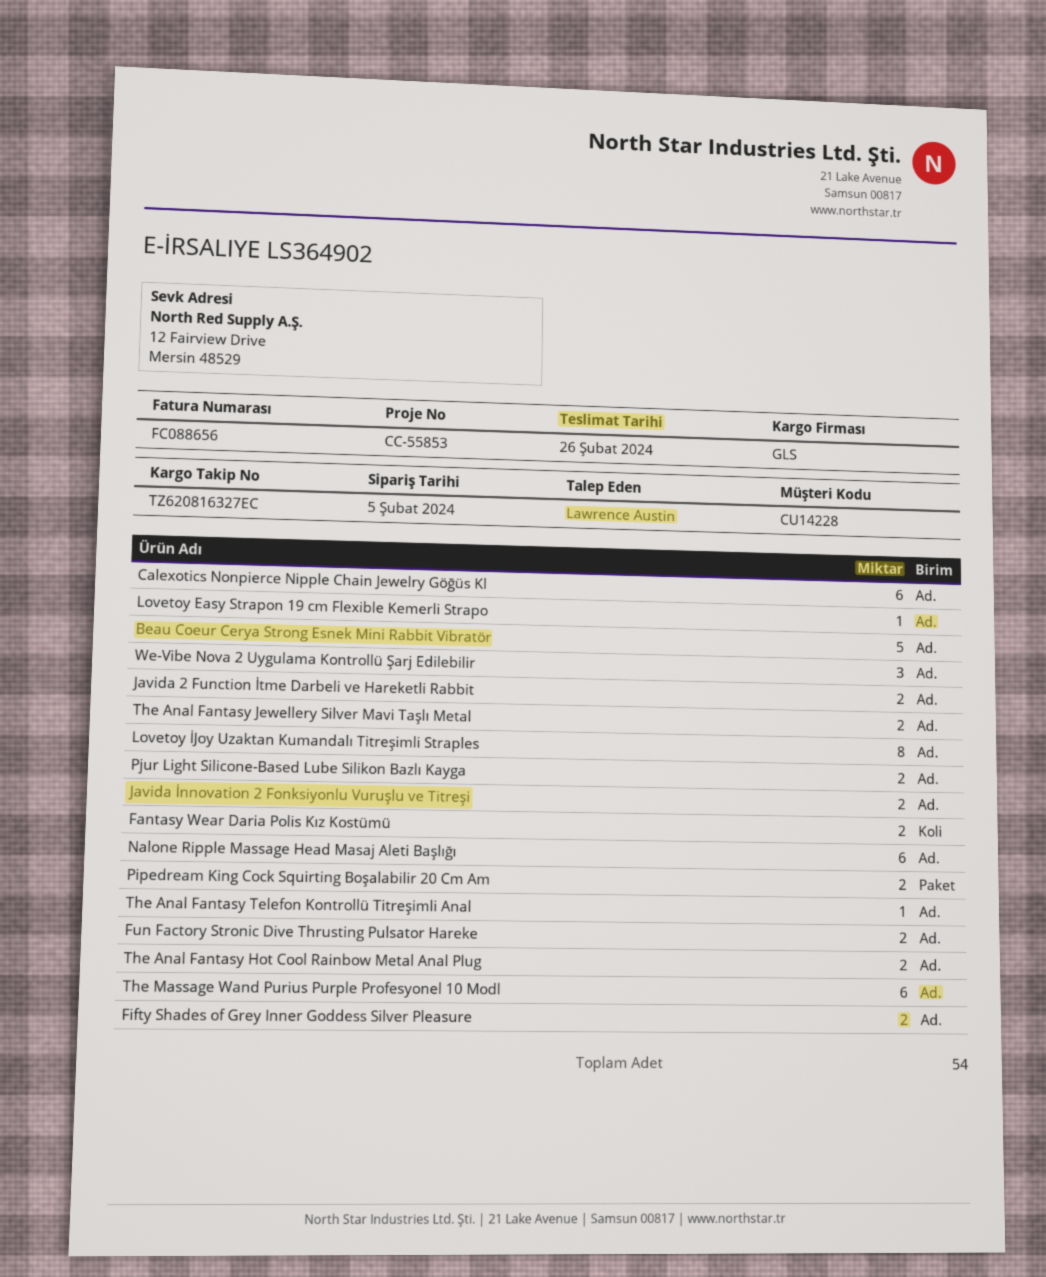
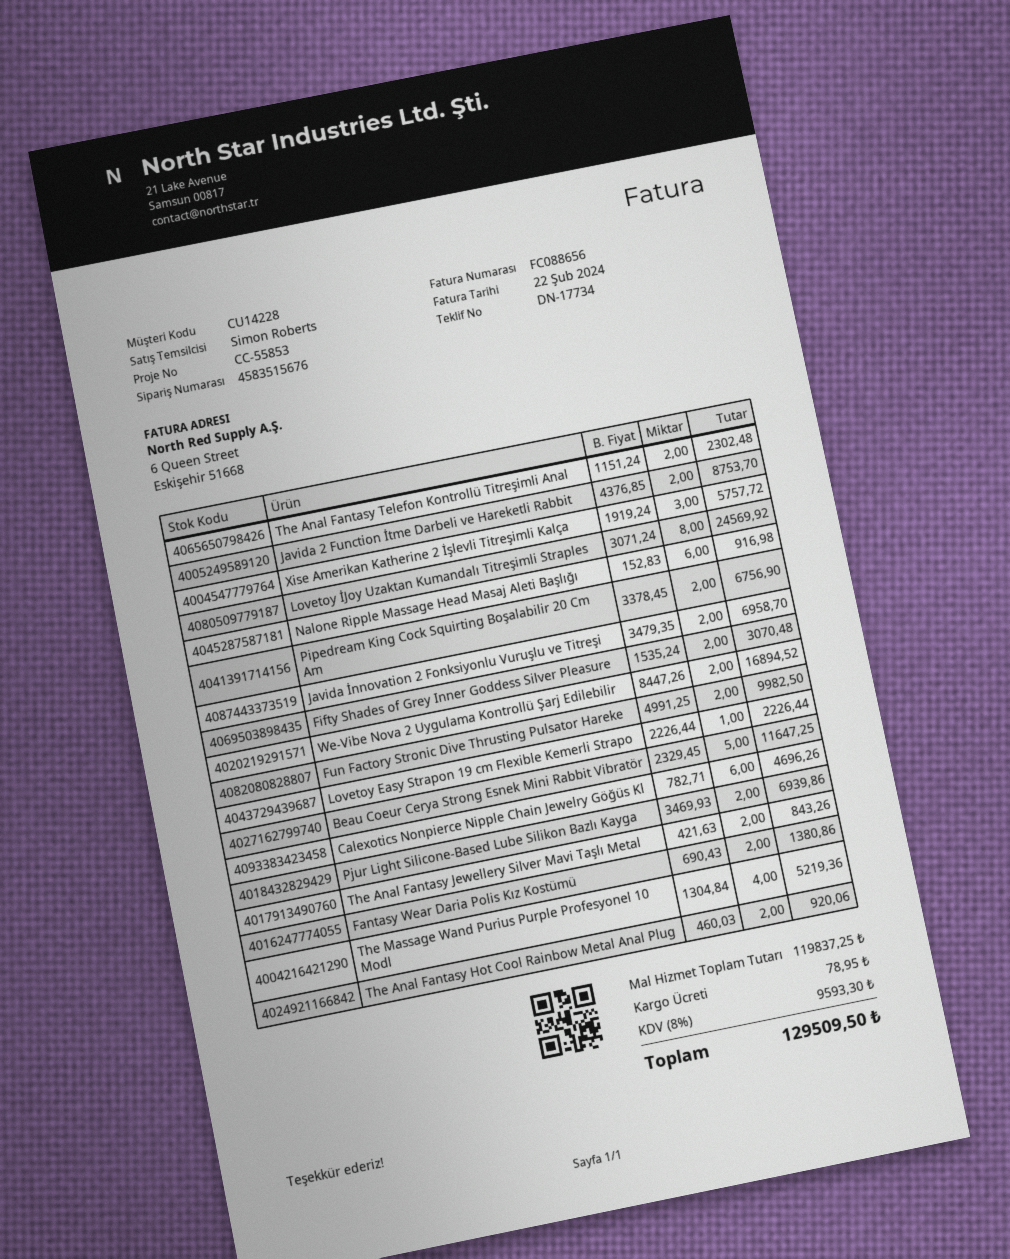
We-Vibe Nova 2 Uygulama Kontrollü Şarj Edilebilir: 3 -> 2
The Anal Fantasy Telefon Kontrollü Titreşimli Anal: 1 -> 2
The Massage Wand Purius Purple Profesyonel 10 Modl: 6 -> 4
Xise Amerikan Katherine 2 İşlevli Titreşimli Kalça: none -> 3

